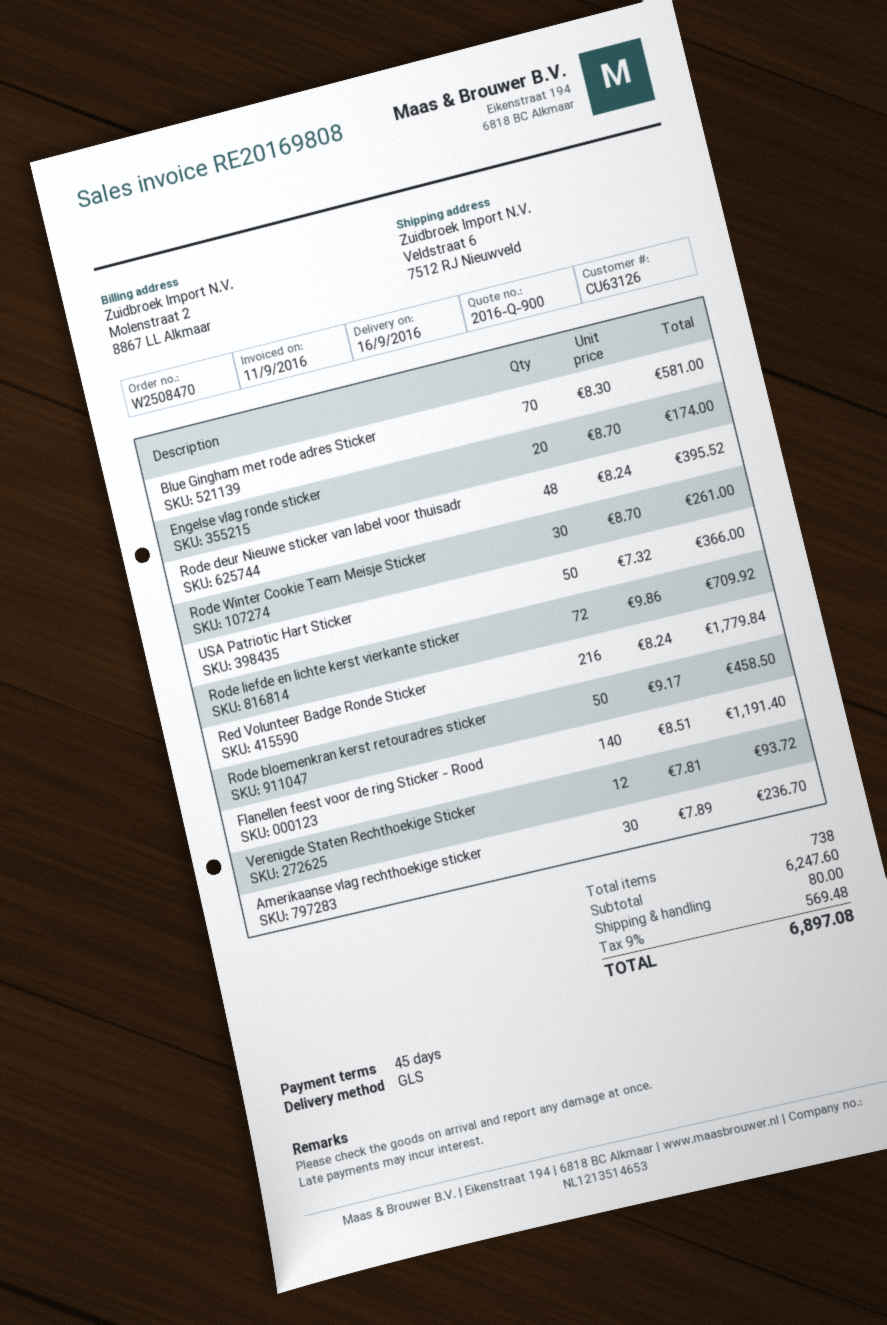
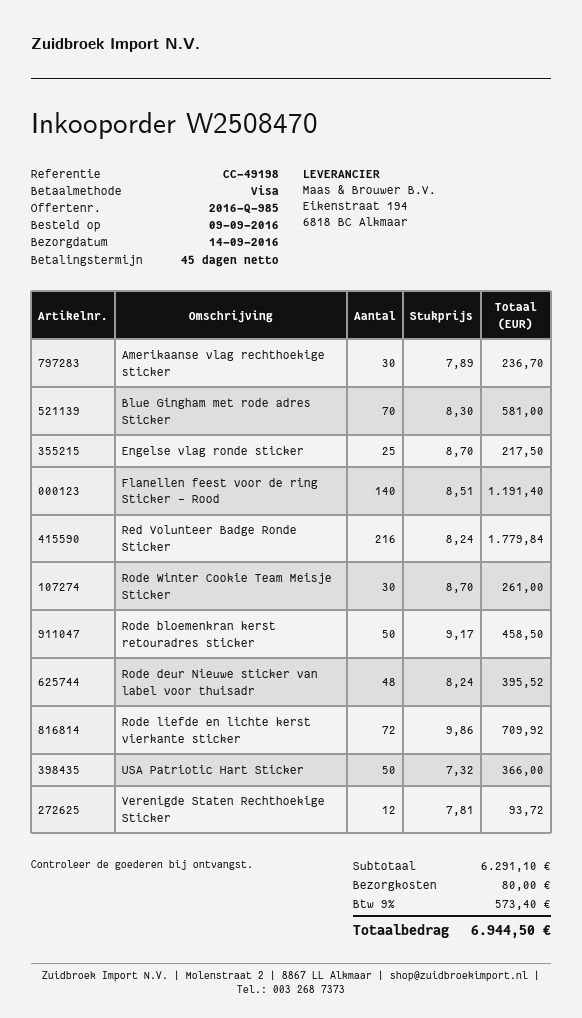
quote number: 2016-Q-900 -> 2016-Q-985
delivery date: 2016-09-16 -> 2016-09-14
Engelse vlag ronde sticker: 20 x 8.70 = 174.00 -> 25 x 8.70 = 217.50
subtotal: 6247.60 -> 6291.10
tax: 9% = 569.48 -> 9% = 573.40
total: 6897.08 -> 6944.50

